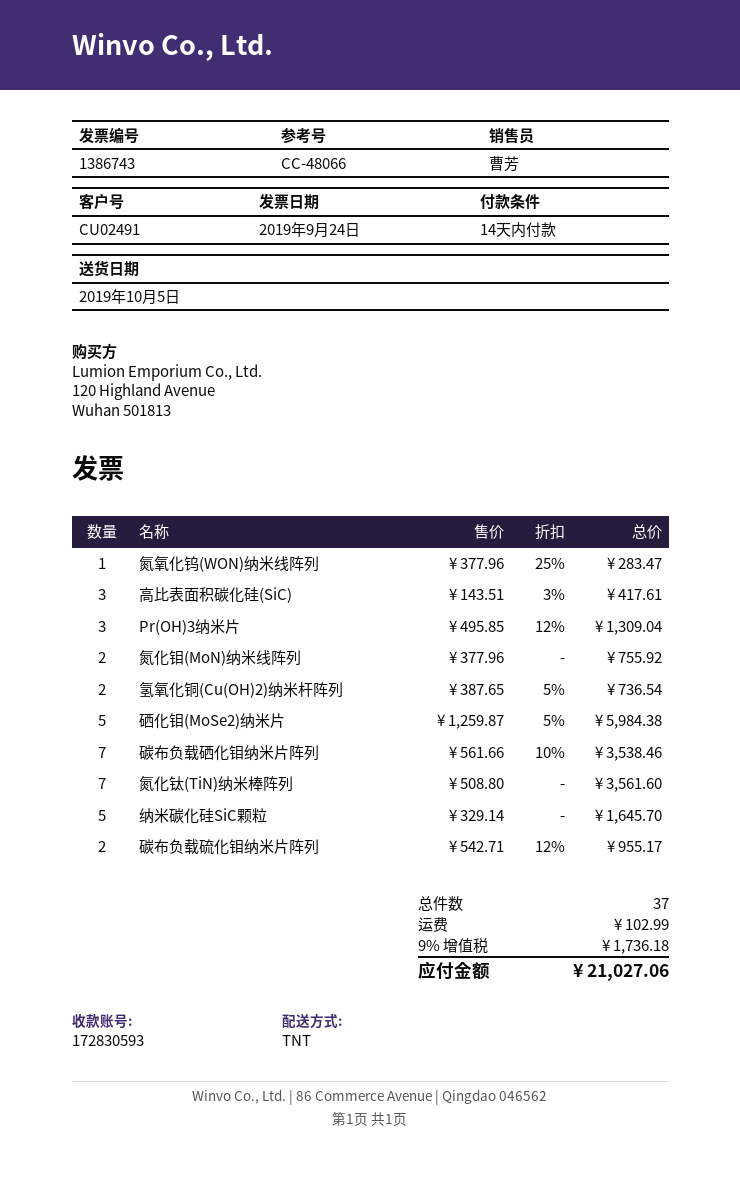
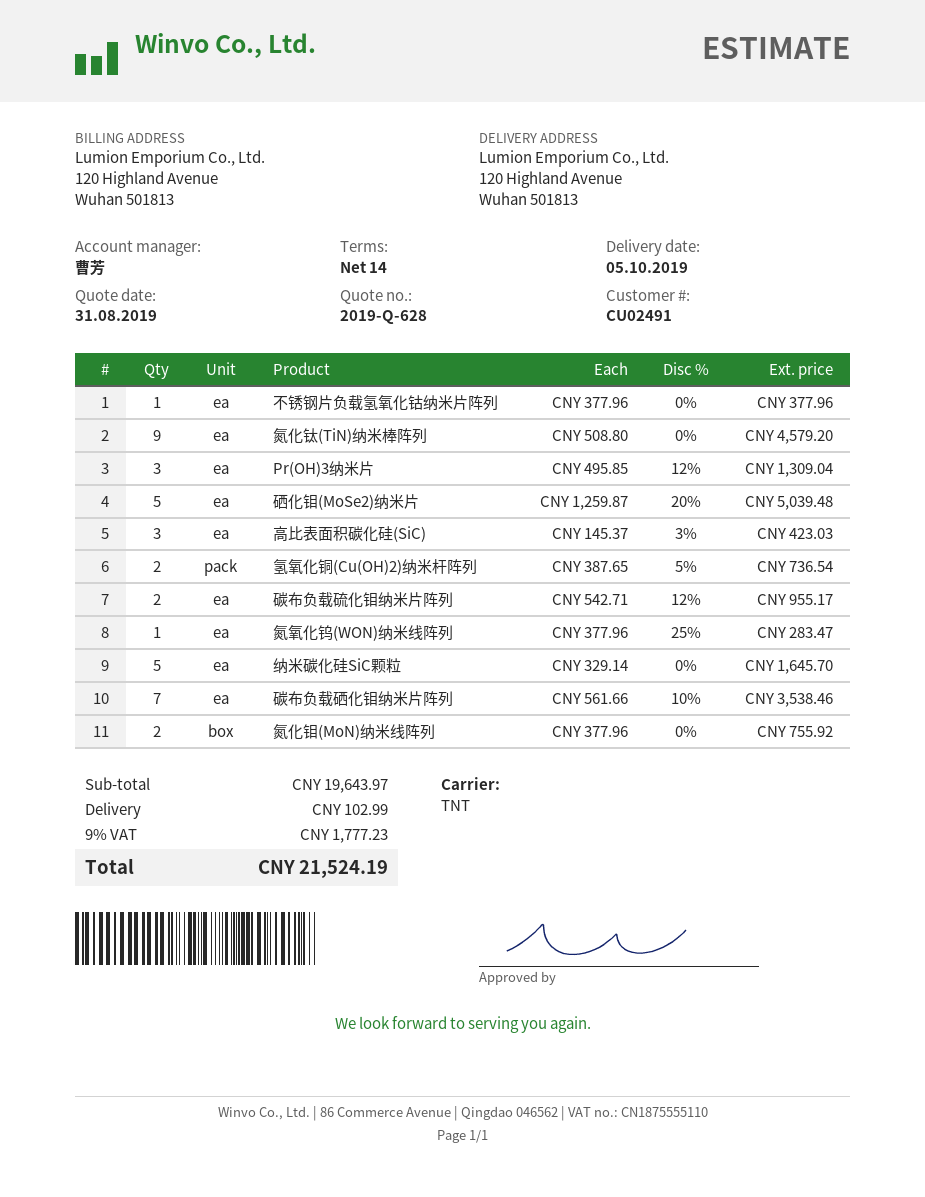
高比表面积碳化硅(SiC): 3 x 143.51 - 3% = 417.61 -> 3 x 145.37 - 3% = 423.03
硒化钼(MoSe2)纳米片: 5 x 1259.87 - 5% = 5984.38 -> 5 x 1259.87 - 20% = 5039.48
氮化钛(TiN)纳米棒阵列: 7 x 508.80 = 3561.60 -> 9 x 508.80 = 4579.20
不锈钢片负载氢氧化钴纳米片阵列: none -> 1 x 377.96 = 377.96
tax: 9% = 1736.18 -> 9% = 1777.23
total: 21027.06 -> 21524.19

